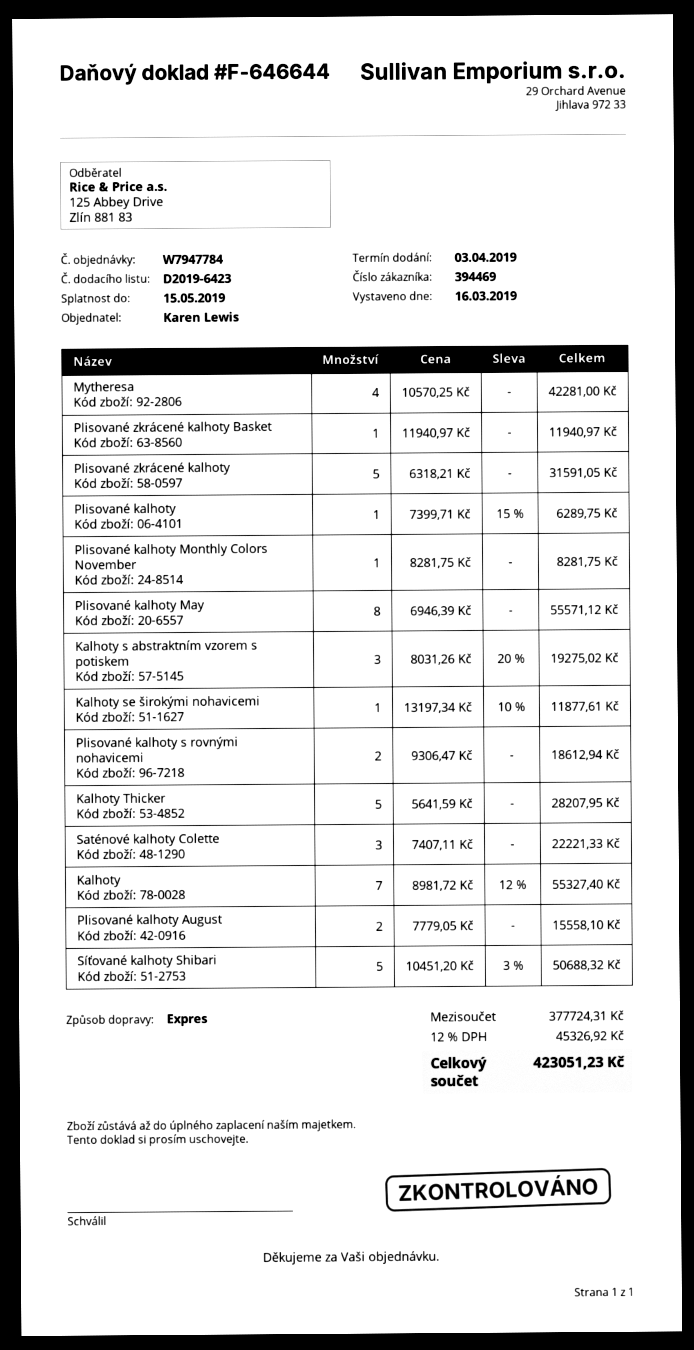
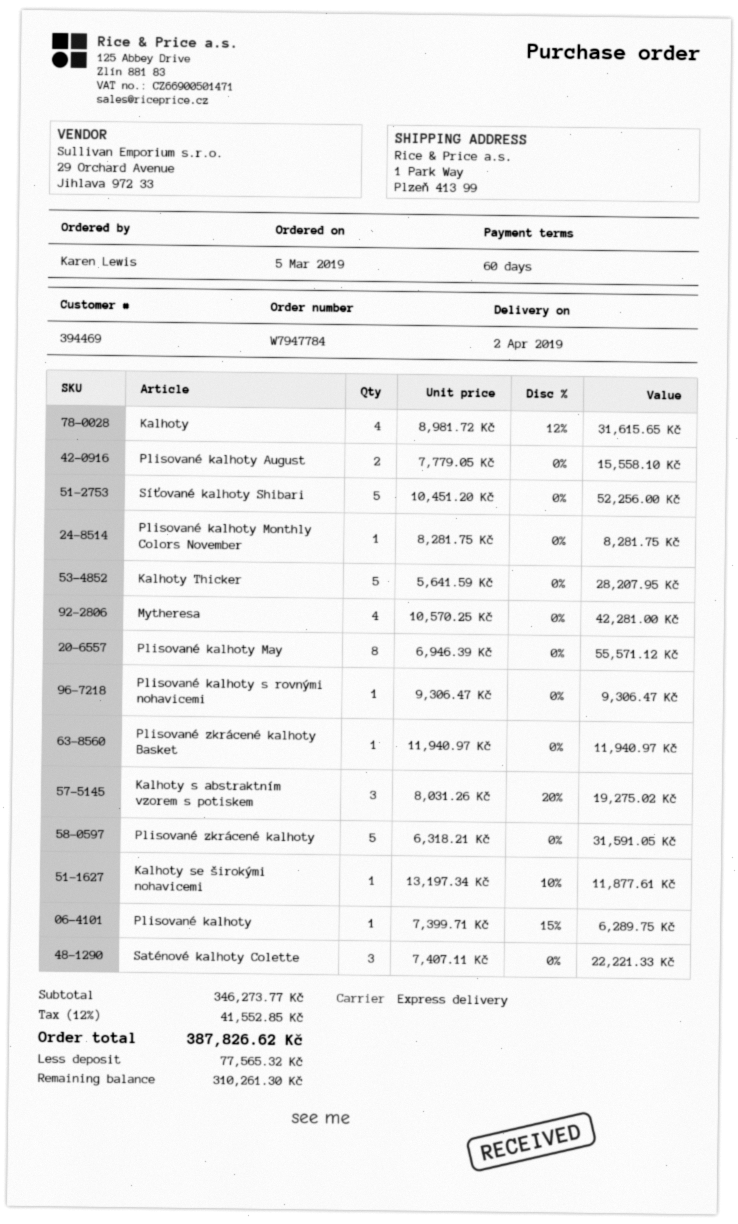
delivery date: 2019-04-03 -> 2019-04-02
Plisované kalhoty s rovnými nohavicemi: 2 x 9306.47 = 18612.94 -> 1 x 9306.47 = 9306.47
Kalhoty: 7 x 8981.72 - 12% = 55327.40 -> 4 x 8981.72 - 12% = 31615.65
Síťované kalhoty Shibari: 5 x 10451.20 - 3% = 50688.32 -> 5 x 10451.20 = 52256.00
subtotal: 377724.31 -> 346273.77
tax: 12% = 45326.92 -> 12% = 41552.85
total: 423051.23 -> 387826.62

